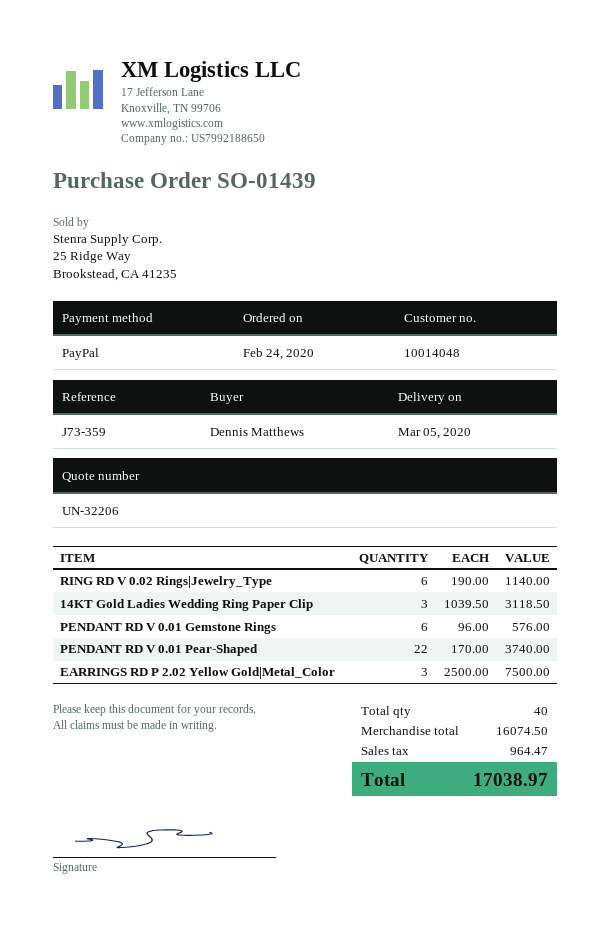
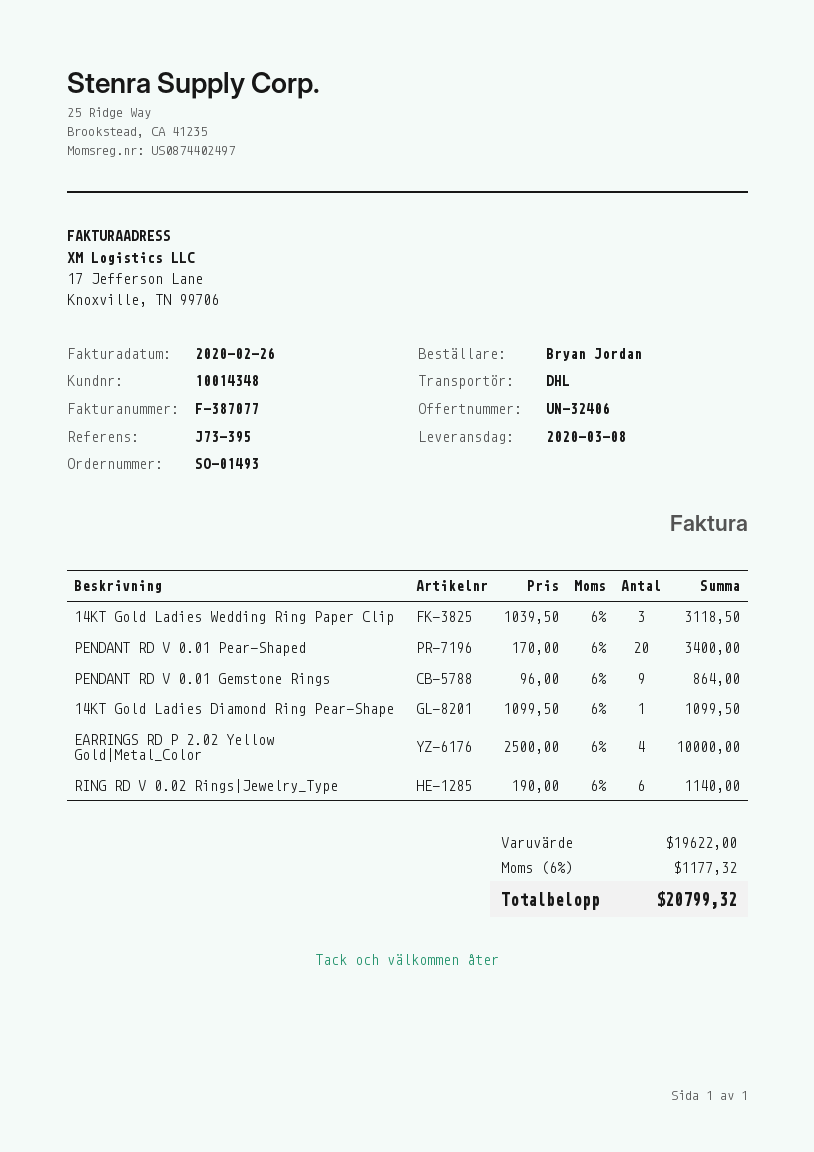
quote number: UN-32206 -> UN-32406
order number: SO-01439 -> SO-01493
delivery date: 2020-03-05 -> 2020-03-08
customer number: 10014048 -> 10014348
reference: J73-359 -> J73-395
ordered by: Dennis Matthews -> Bryan Jordan
PENDANT RD V 0.01 Gemstone Rings: 6 x 96.00 = 576.00 -> 9 x 96.00 = 864.00
PENDANT RD V 0.01 Pear-Shaped: 22 x 170.00 = 3740.00 -> 20 x 170.00 = 3400.00
EARRINGS RD P 2.02 Yellow Gold|Metal_Color: 3 x 2500.00 = 7500.00 -> 4 x 2500.00 = 10000.00
14KT Gold Ladies Diamond Ring Pear-Shape: none -> 1 x 1099.50 = 1099.50
subtotal: 16074.50 -> 19622.00
tax: 964.47 -> 1177.32
total: 17038.97 -> 20799.32

